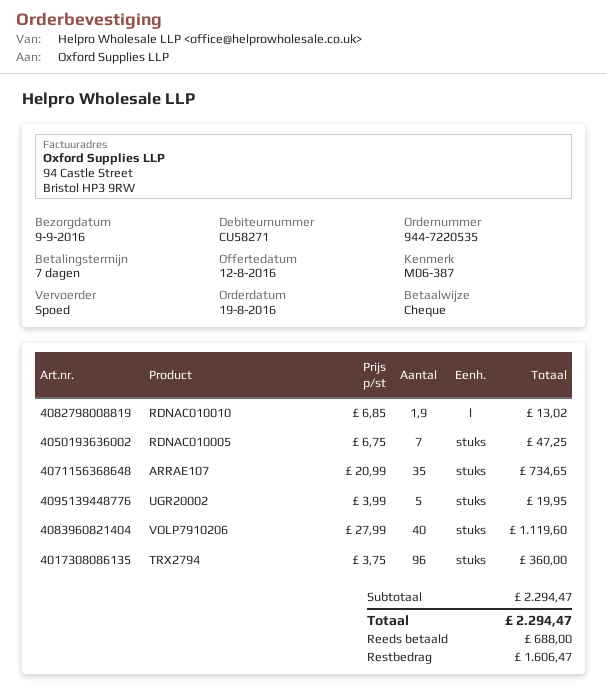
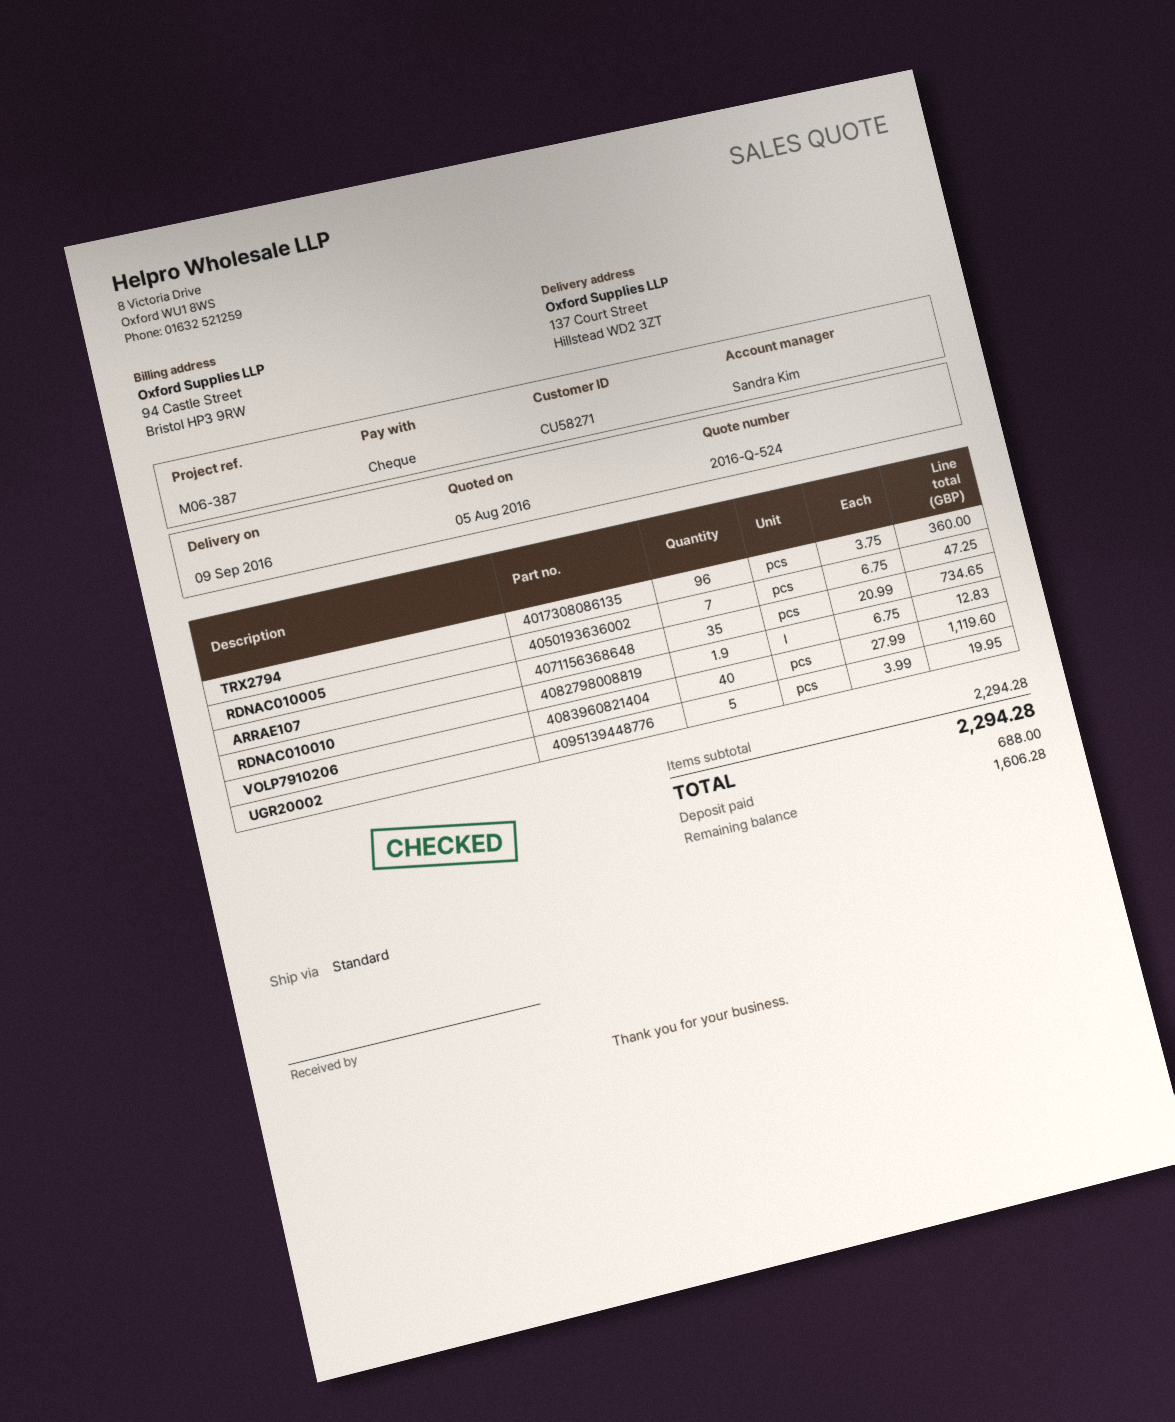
quote date: 2016-08-12 -> 2016-08-05
shipping method: express -> standard
RDNAC010010: 1.9 x 6.85 = 13.02 -> 1.9 x 6.75 = 12.83
subtotal: 2294.47 -> 2294.28
total: 2294.47 -> 2294.28
balance: 1606.47 -> 1606.28

